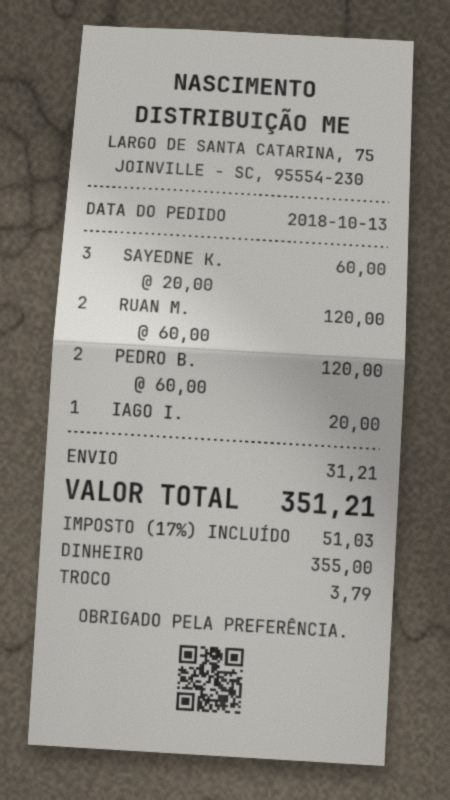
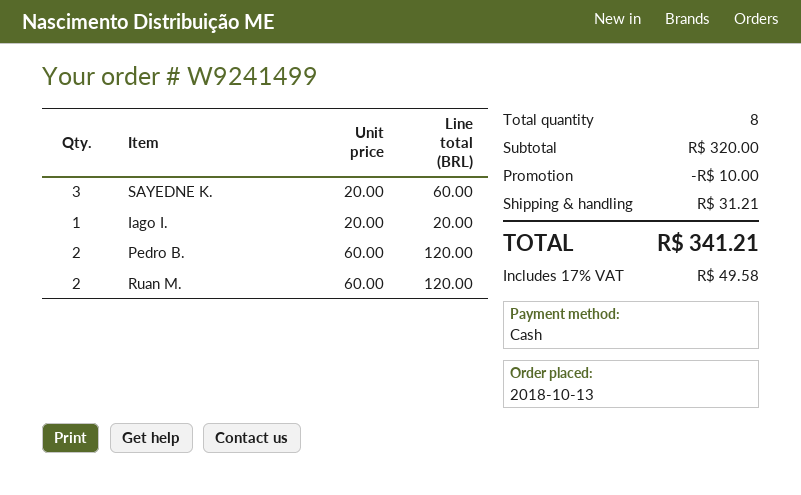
discount: none -> 10.00
tax: 17% = 51.03 -> 17% = 49.58
total: 351.21 -> 341.21

